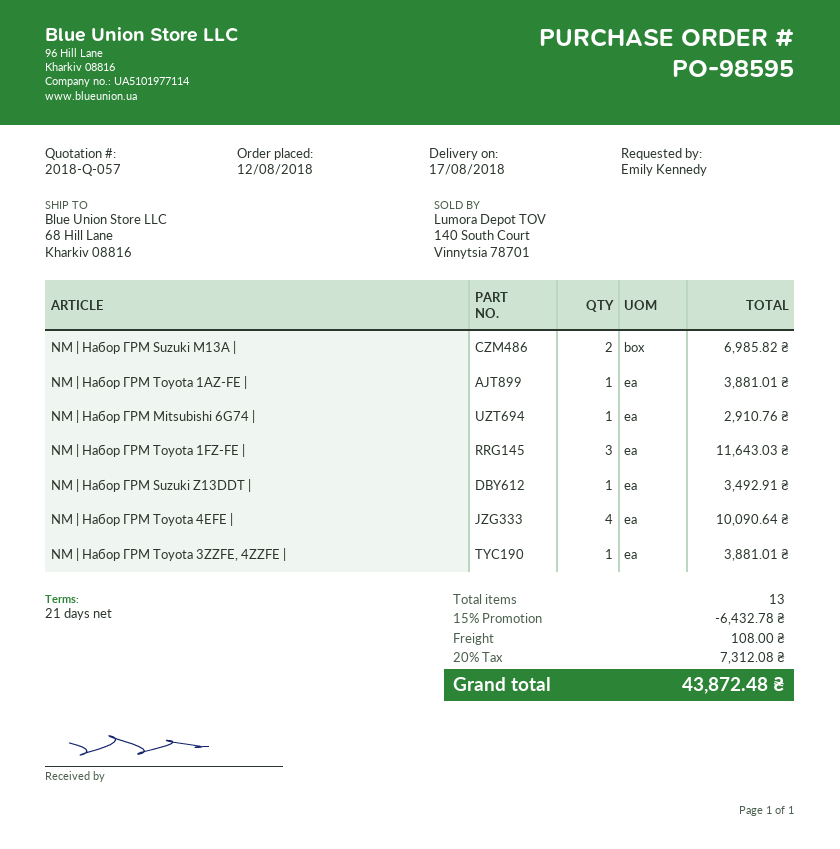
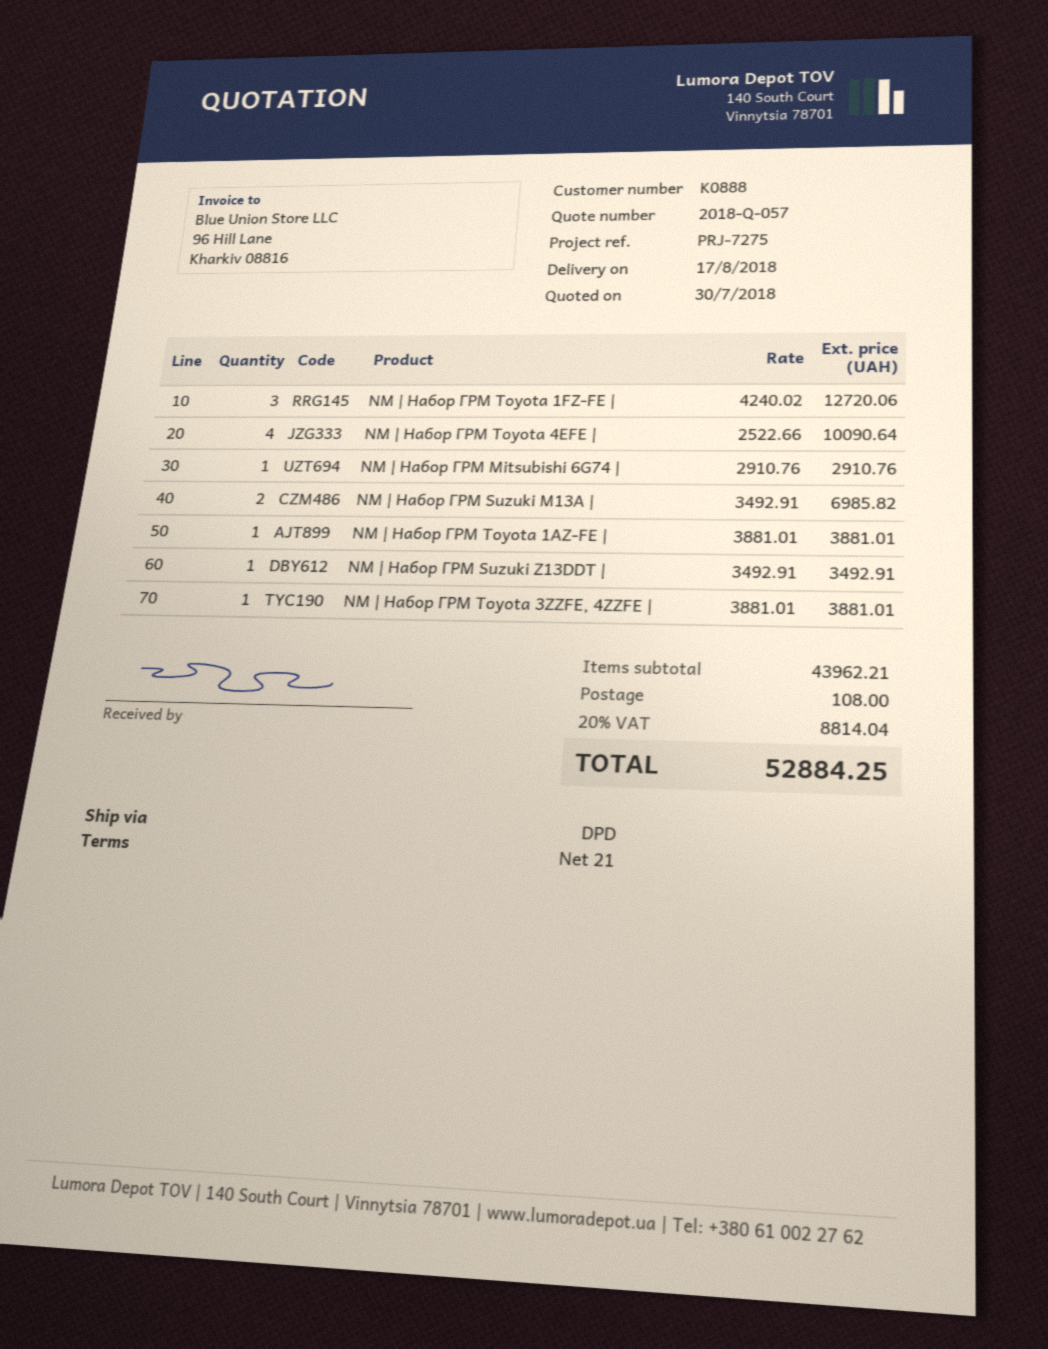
NM | Набор ГРМ Toyota 1FZ-FE |: 3 for 11643.03 -> 3 for 12720.06
discount: 15% = 6432.78 -> none
tax: 20% = 7312.08 -> 20% = 8814.04
total: 43872.48 -> 52884.25

